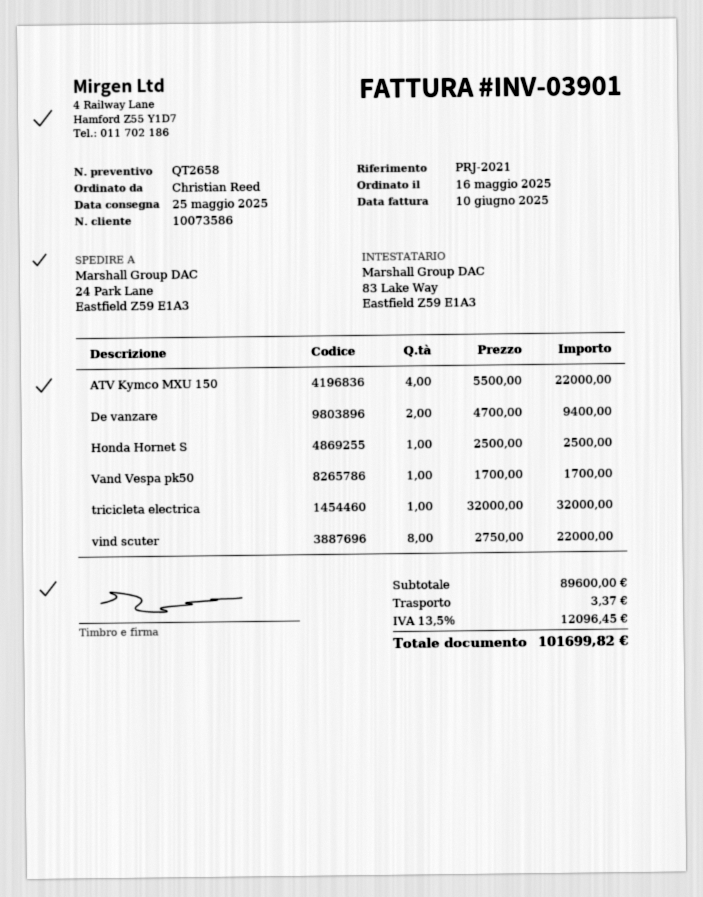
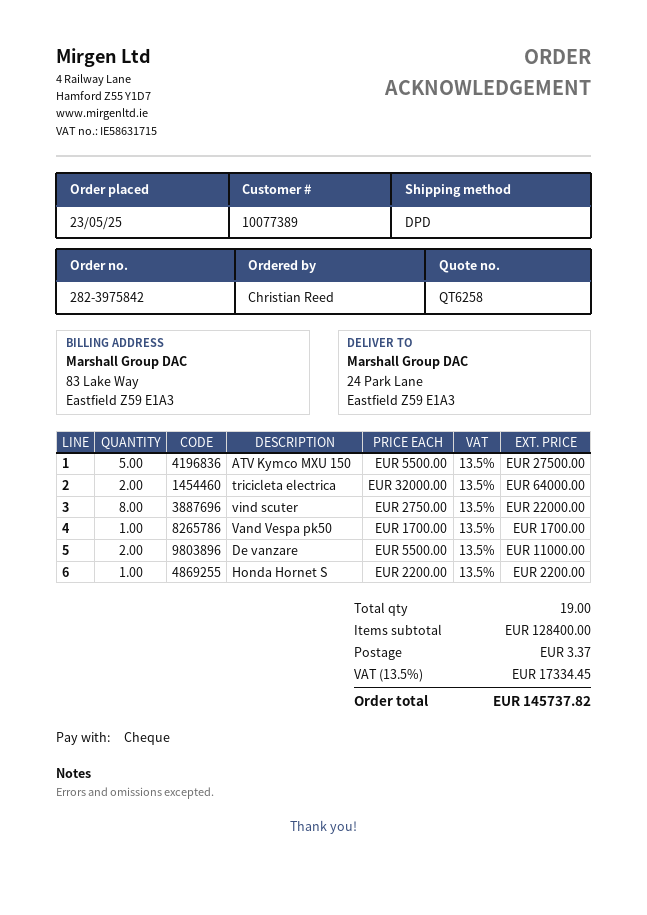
quote number: QT2658 -> QT6258
order date: 2025-05-16 -> 2025-05-23
customer number: 10073586 -> 10077389
ATV Kymco MXU 150: 4 x 5500.00 = 22000.00 -> 5 x 5500.00 = 27500.00
De vanzare: 2 x 4700.00 = 9400.00 -> 2 x 5500.00 = 11000.00
Honda Hornet S: 1 x 2500.00 = 2500.00 -> 1 x 2200.00 = 2200.00
tricicleta electrica: 1 x 32000.00 = 32000.00 -> 2 x 32000.00 = 64000.00
subtotal: 89600.00 -> 128400.00
tax: 13.5% = 12096.45 -> 13.5% = 17334.45
total: 101699.82 -> 145737.82

